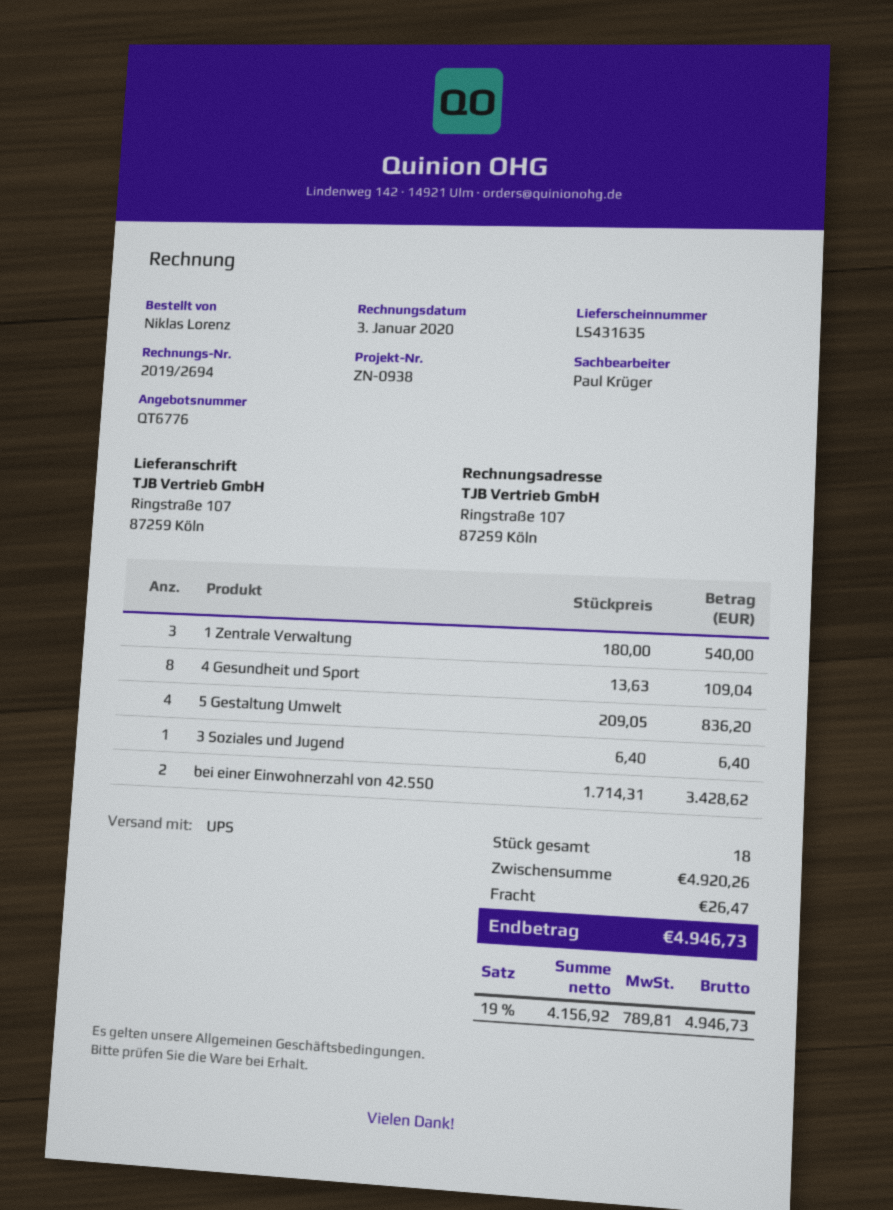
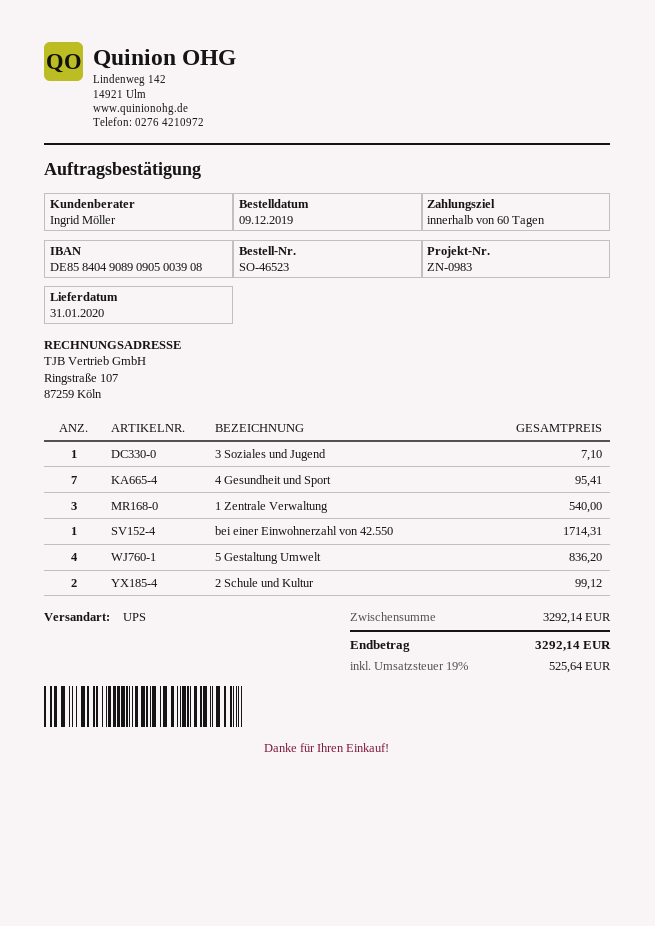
reference: ZN-0938 -> ZN-0983
sales rep: Paul Krüger -> Ingrid Möller
4 Gesundheit und Sport: 8 for 109.04 -> 7 for 95.41
3 Soziales und Jugend: 1 for 6.40 -> 1 for 7.10
bei einer Einwohnerzahl von 42.550: 2 for 3428.62 -> 1 for 1714.31
2 Schule und Kultur: none -> 2 for 99.12
subtotal: 4920.26 -> 3292.14
shipping: 26.47 -> none
tax: 19% = 789.81 -> 19% = 525.64
total: 4946.73 -> 3292.14

